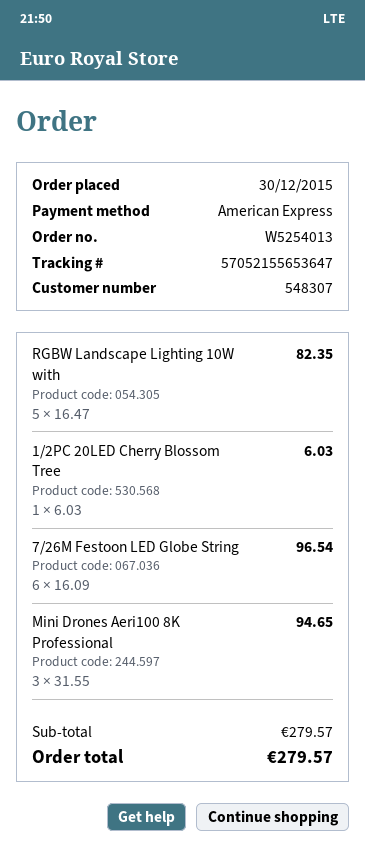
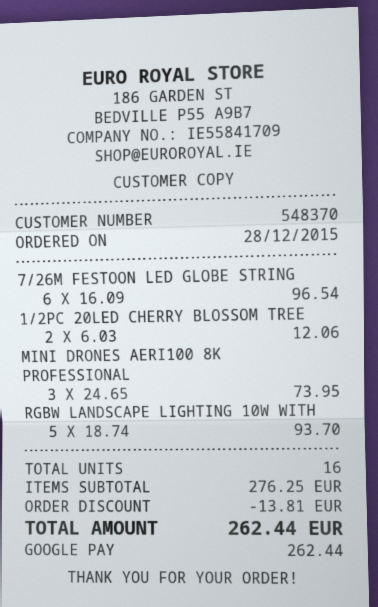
order date: 2015-12-30 -> 2015-12-28
customer number: 548307 -> 548370
payment method: American Express -> Google Pay
RGBW Landscape Lighting 10W with: 5 x 16.47 = 82.35 -> 5 x 18.74 = 93.70
1/2PC 20LED Cherry Blossom Tree: 1 x 6.03 = 6.03 -> 2 x 6.03 = 12.06
Mini Dronеs Aeri100 8K Professional: 3 x 31.55 = 94.65 -> 3 x 24.65 = 73.95
subtotal: 279.57 -> 276.25
discount: none -> 13.81
total: 279.57 -> 262.44

